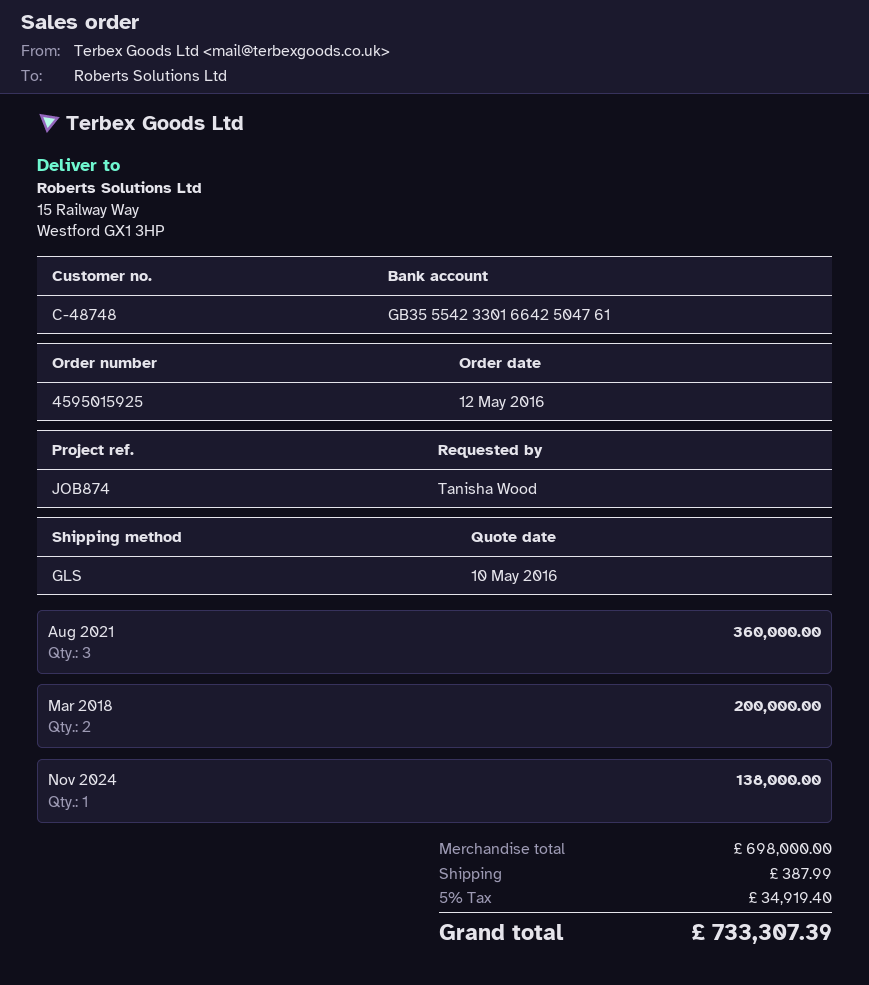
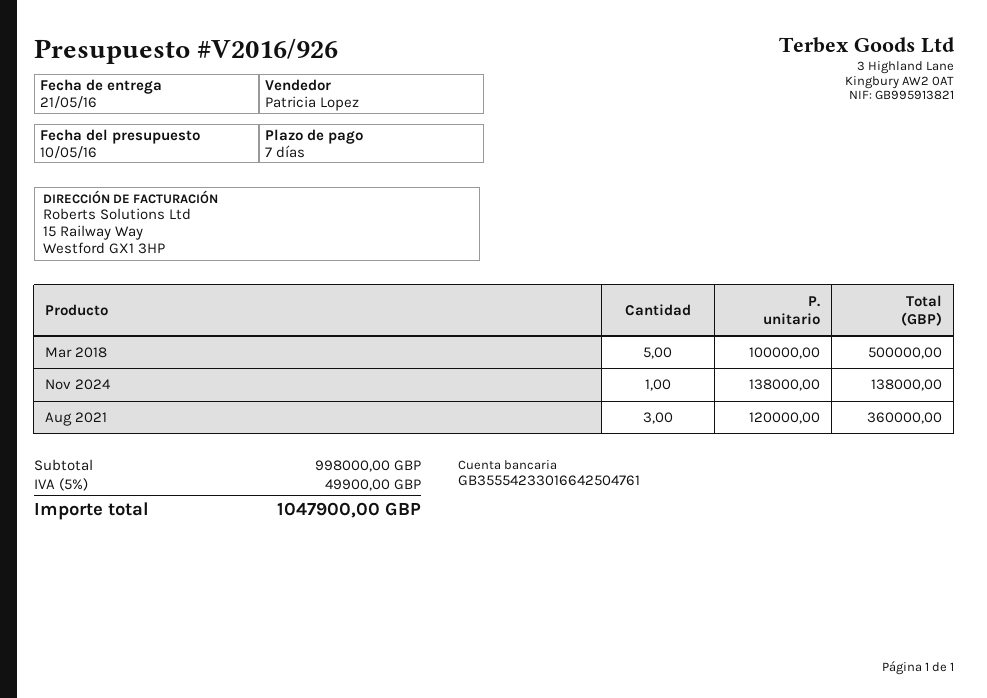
Mar 2018: 2 for 200000.00 -> 5 for 500000.00
subtotal: 698000.00 -> 998000.00
shipping: 387.99 -> none
tax: 5% = 34919.40 -> 5% = 49900.00
total: 733307.39 -> 1047900.00

